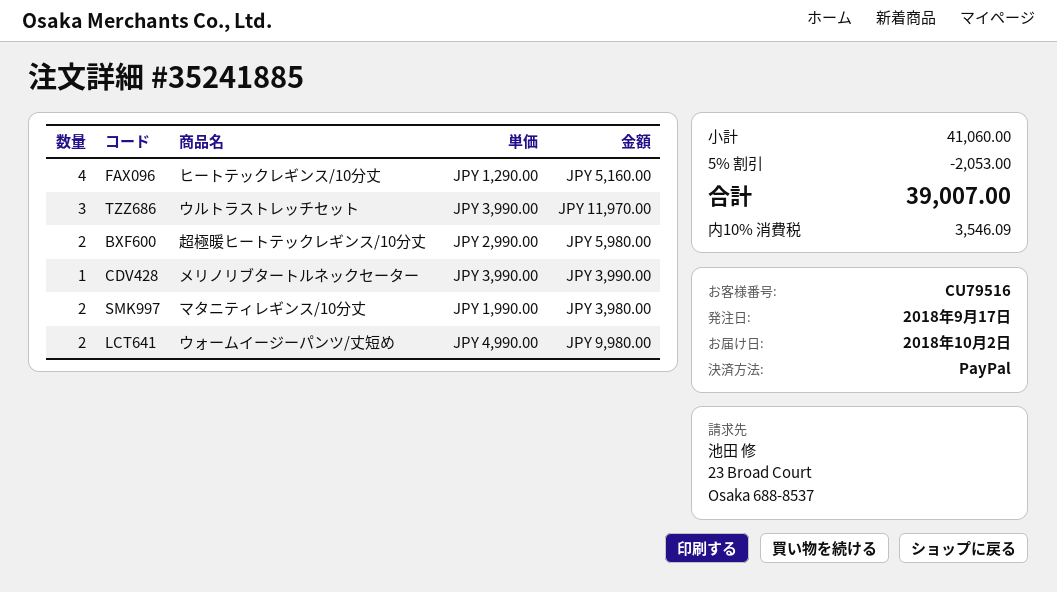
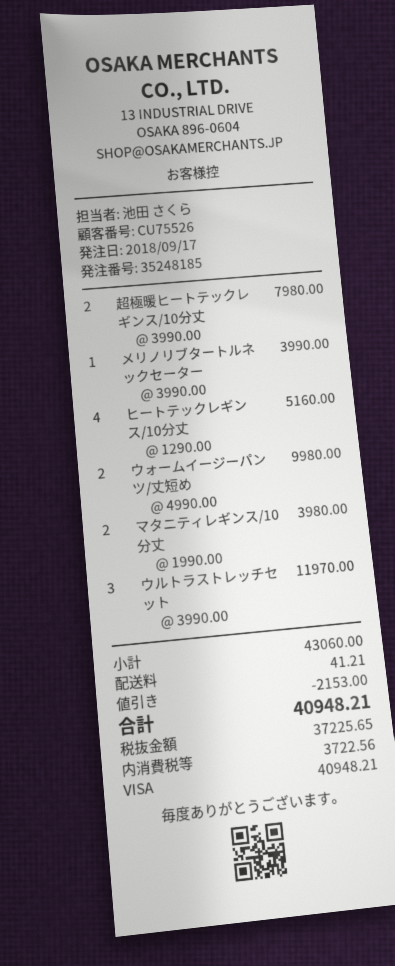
order number: 35241885 -> 35248185
customer number: CU79516 -> CU75526
payment method: PayPal -> Visa
超極暖ヒートテックレギンス/10分丈: 2 x 2990.00 = 5980.00 -> 2 x 3990.00 = 7980.00
subtotal: 41060.00 -> 43060.00
discount: 2053.00 -> 2153.00
shipping: none -> 41.21
tax: 3546.09 -> 3722.56
total: 39007.00 -> 40948.21

